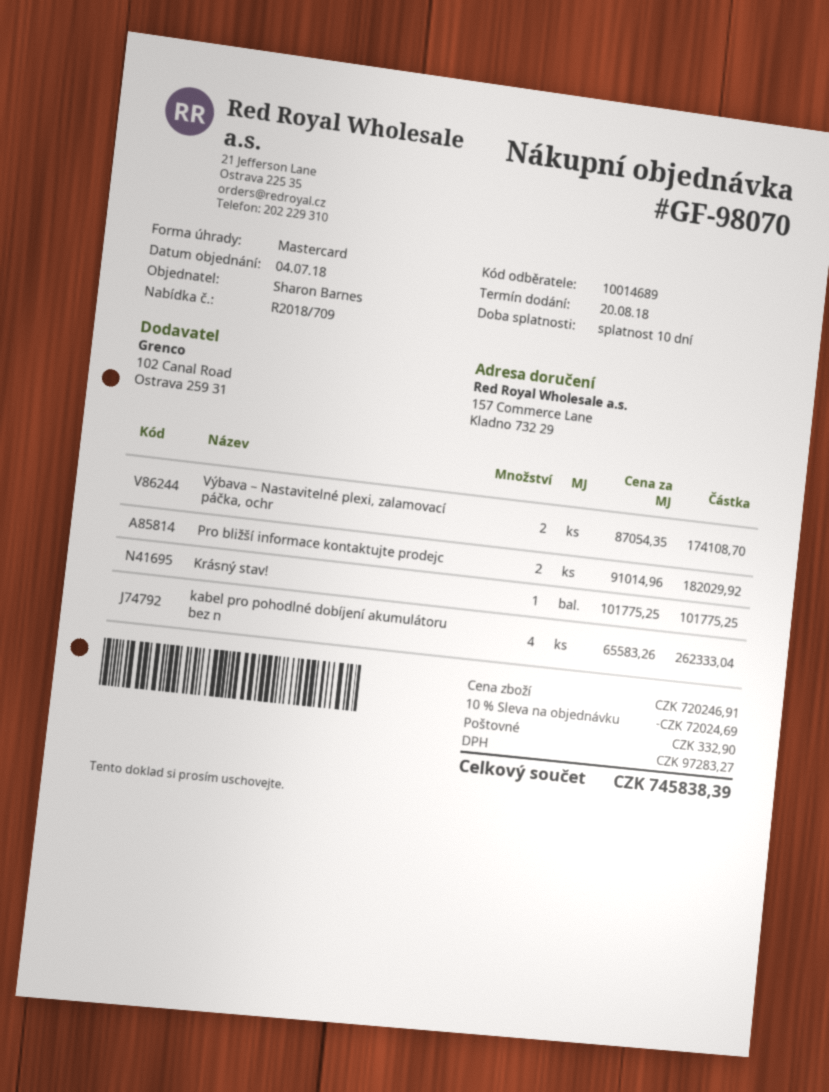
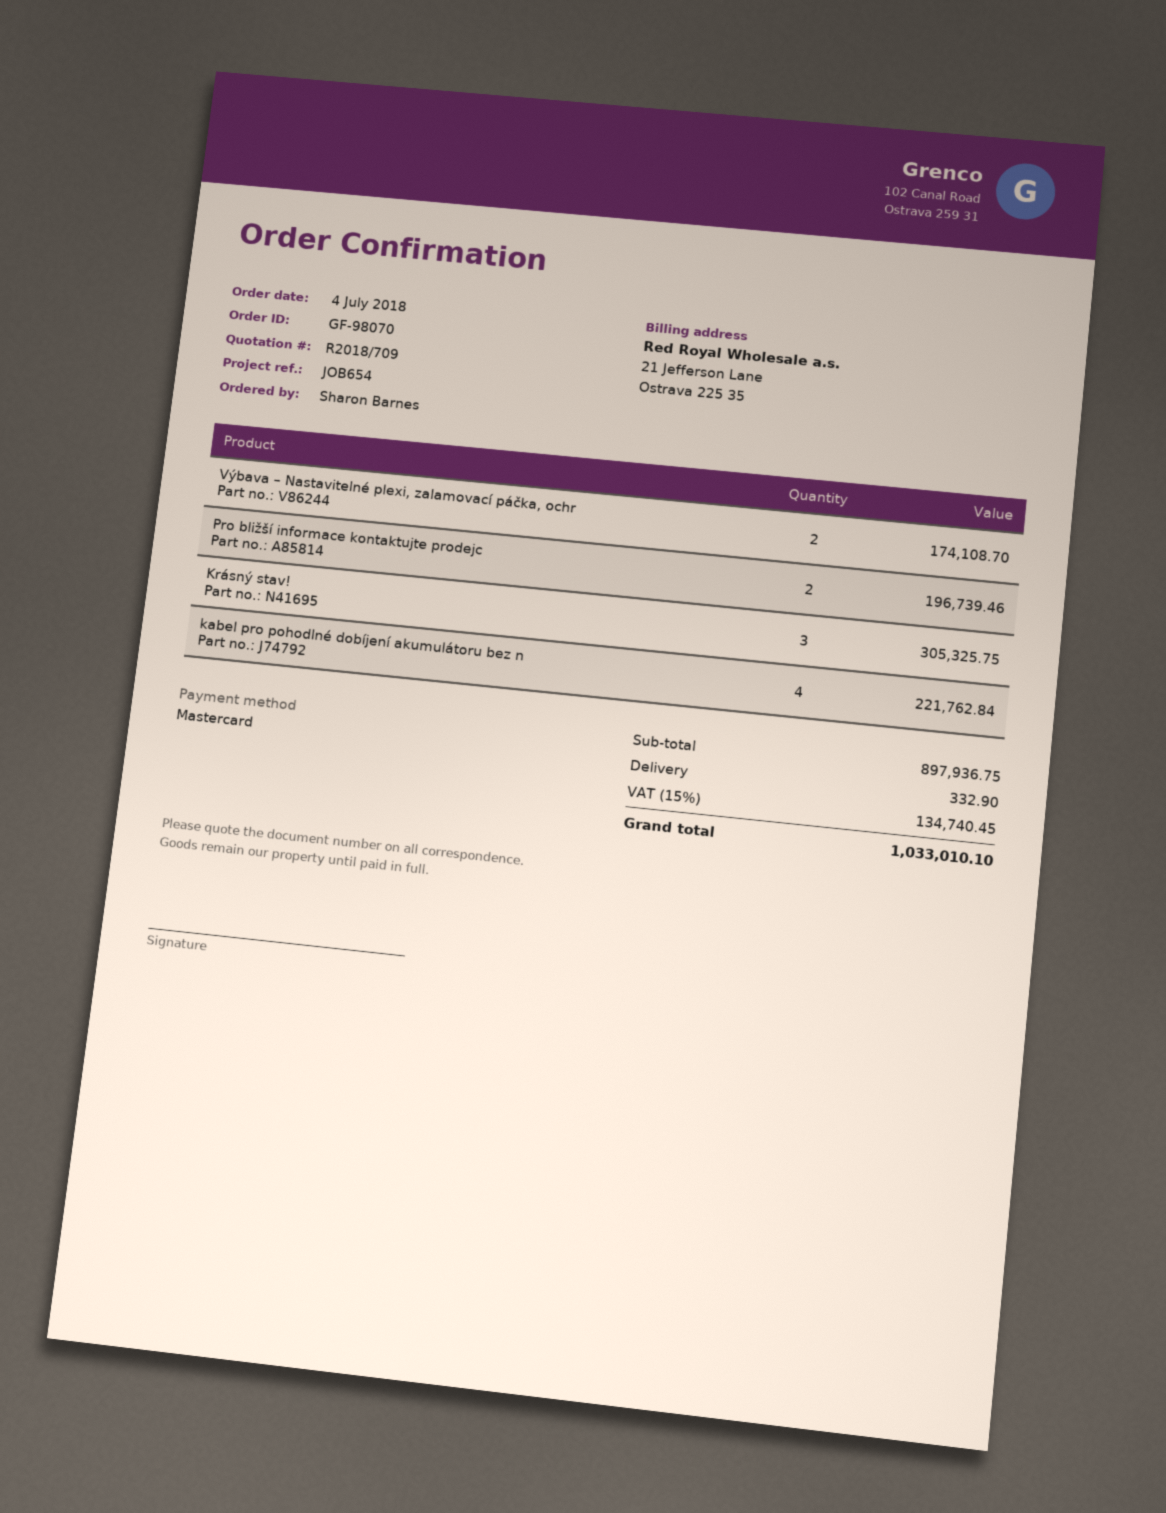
Pro bližší informace kontaktujte prodejc: 2 for 182029.92 -> 2 for 196739.46
Krásný stav!: 1 for 101775.25 -> 3 for 305325.75
kabel pro pohodlné dobíjení akumulátoru bez n: 4 for 262333.04 -> 4 for 221762.84
subtotal: 720246.91 -> 897936.75
discount: 10% = 72024.69 -> none
tax: 97283.27 -> 134740.45
total: 745838.39 -> 1033010.10

